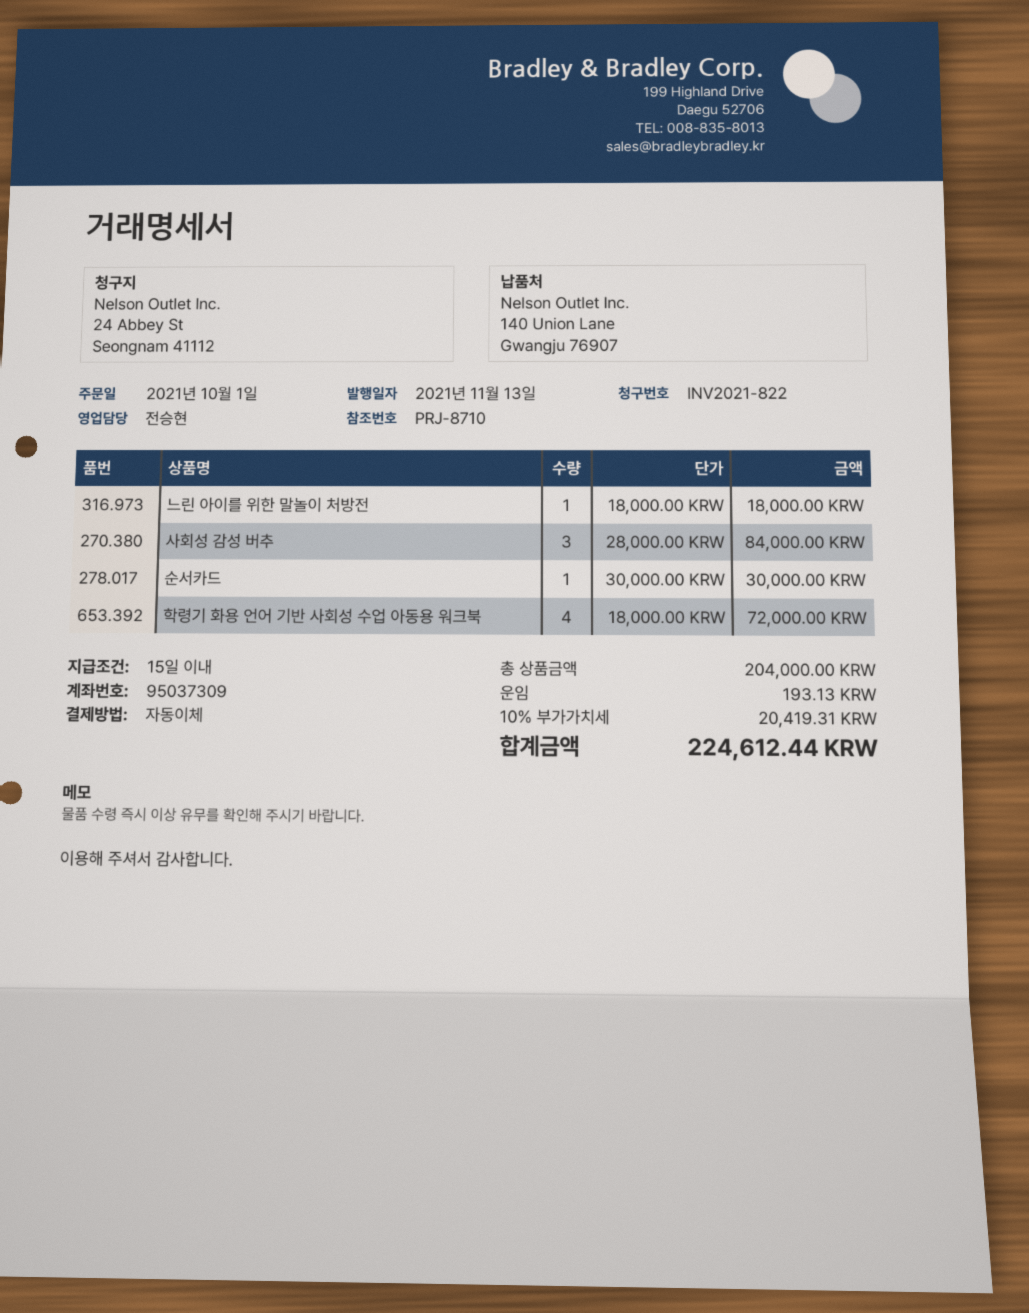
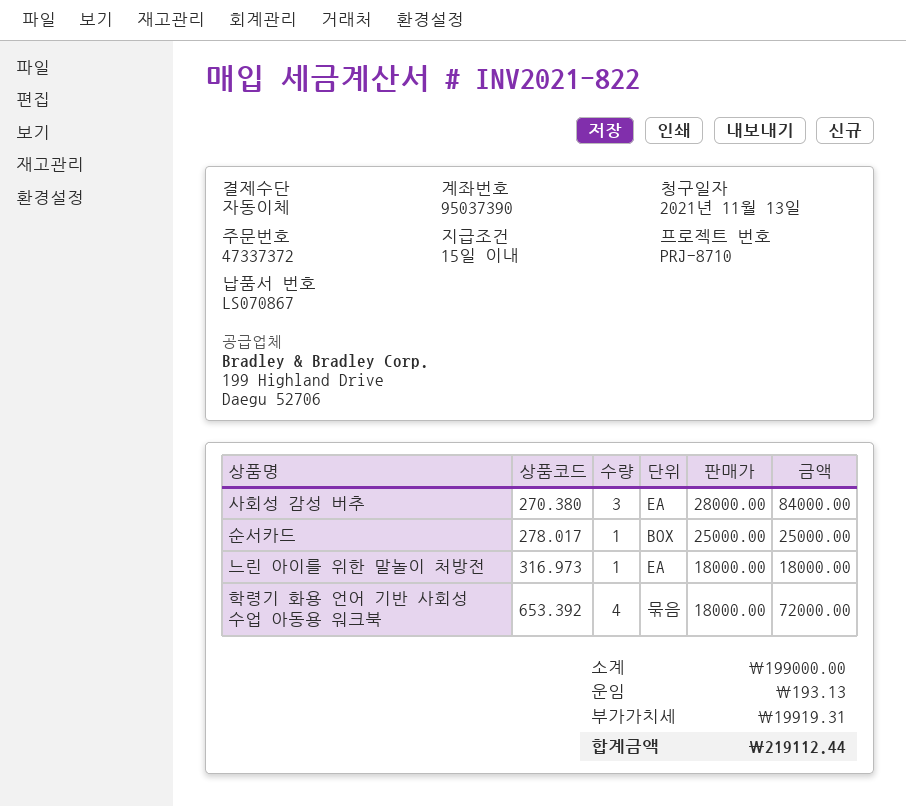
bank account: 95037309 -> 95037390
순서카드: 1 x 30000.00 = 30000.00 -> 1 x 25000.00 = 25000.00
subtotal: 204000.00 -> 199000.00
tax: 20419.31 -> 19919.31
total: 224612.44 -> 219112.44

